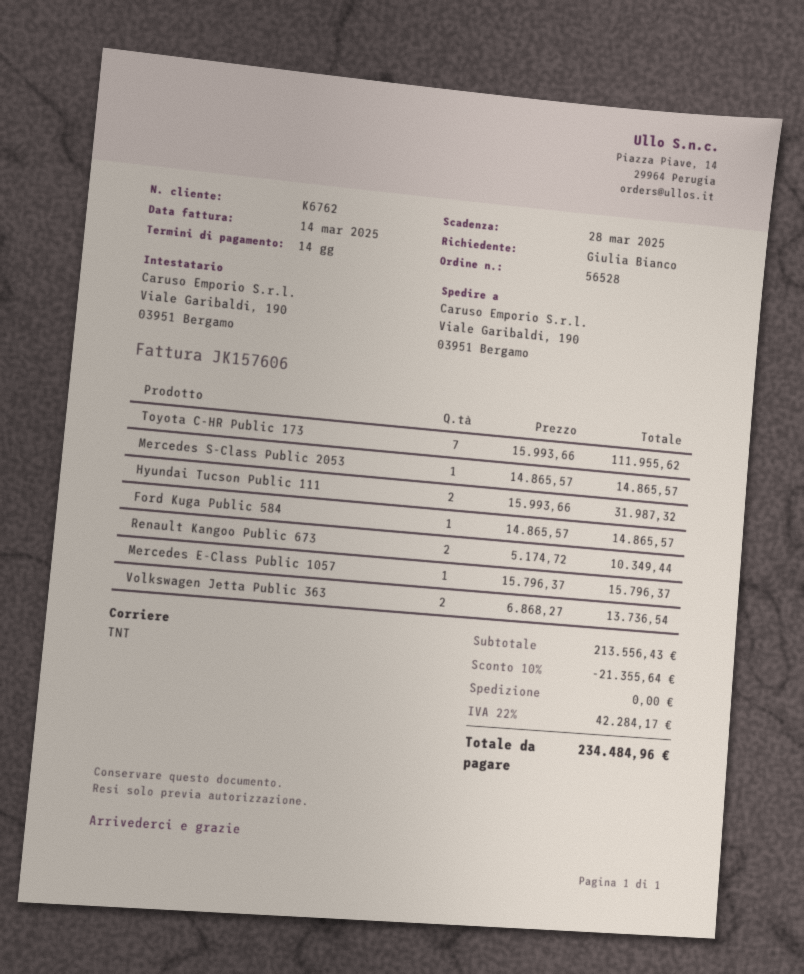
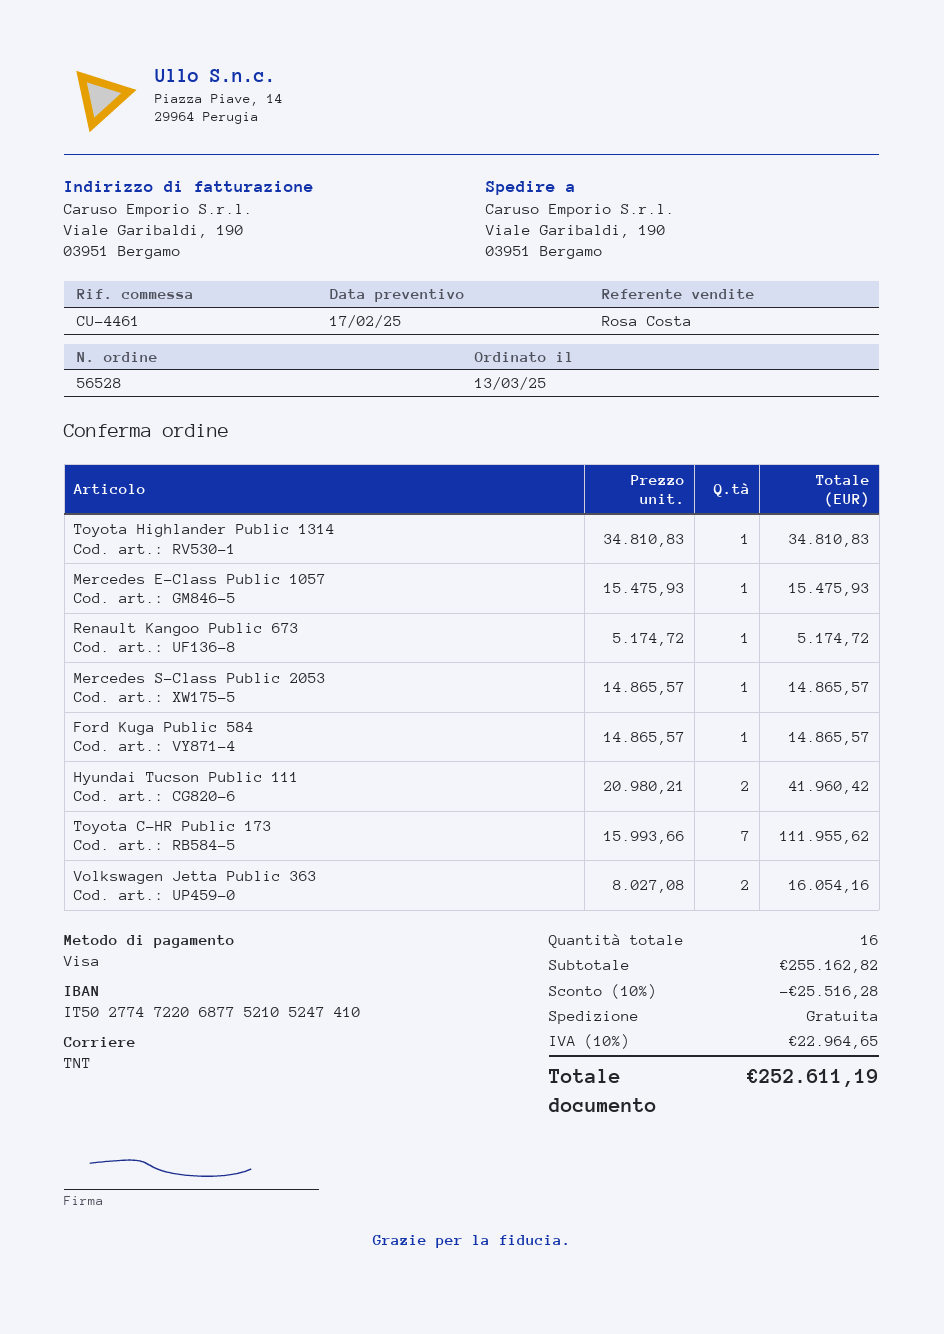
Hyundai Tucson Public 111: 2 x 15993.66 = 31987.32 -> 2 x 20980.21 = 41960.42
Renault Kangoo Public 673: 2 x 5174.72 = 10349.44 -> 1 x 5174.72 = 5174.72
Mercedes E-Class Public 1057: 1 x 15796.37 = 15796.37 -> 1 x 15475.93 = 15475.93
Volkswagen Jetta Public 363: 2 x 6868.27 = 13736.54 -> 2 x 8027.08 = 16054.16
Toyota Highlander Public 1314: none -> 1 x 34810.83 = 34810.83
subtotal: 213556.43 -> 255162.82
discount: 10% = 21355.64 -> 10% = 25516.28
tax: 22% = 42284.17 -> 10% = 22964.65
total: 234484.96 -> 252611.19

